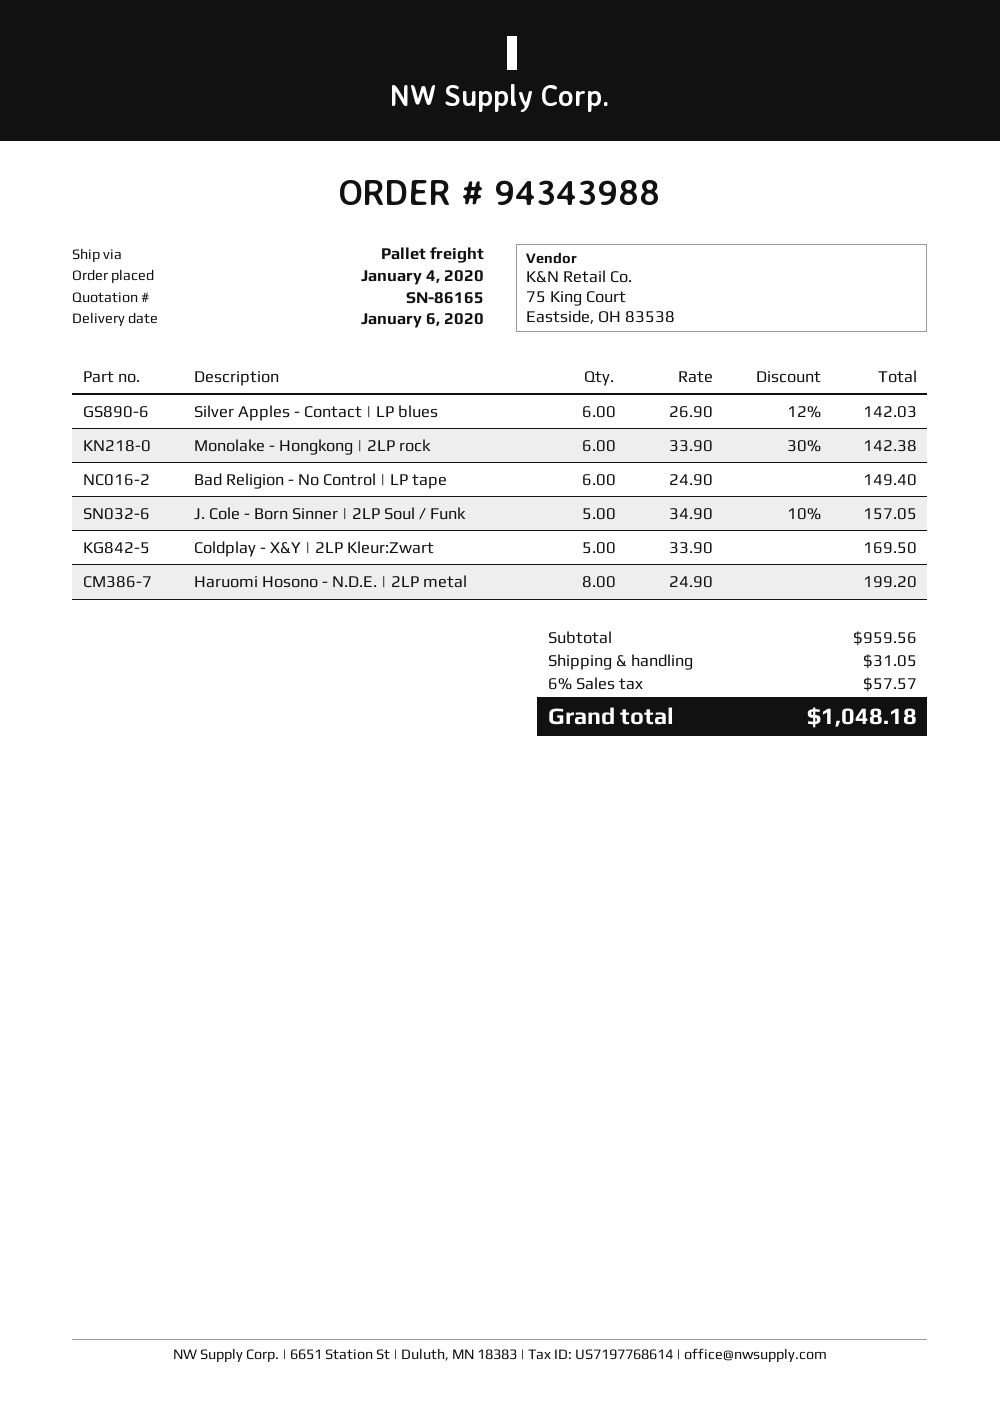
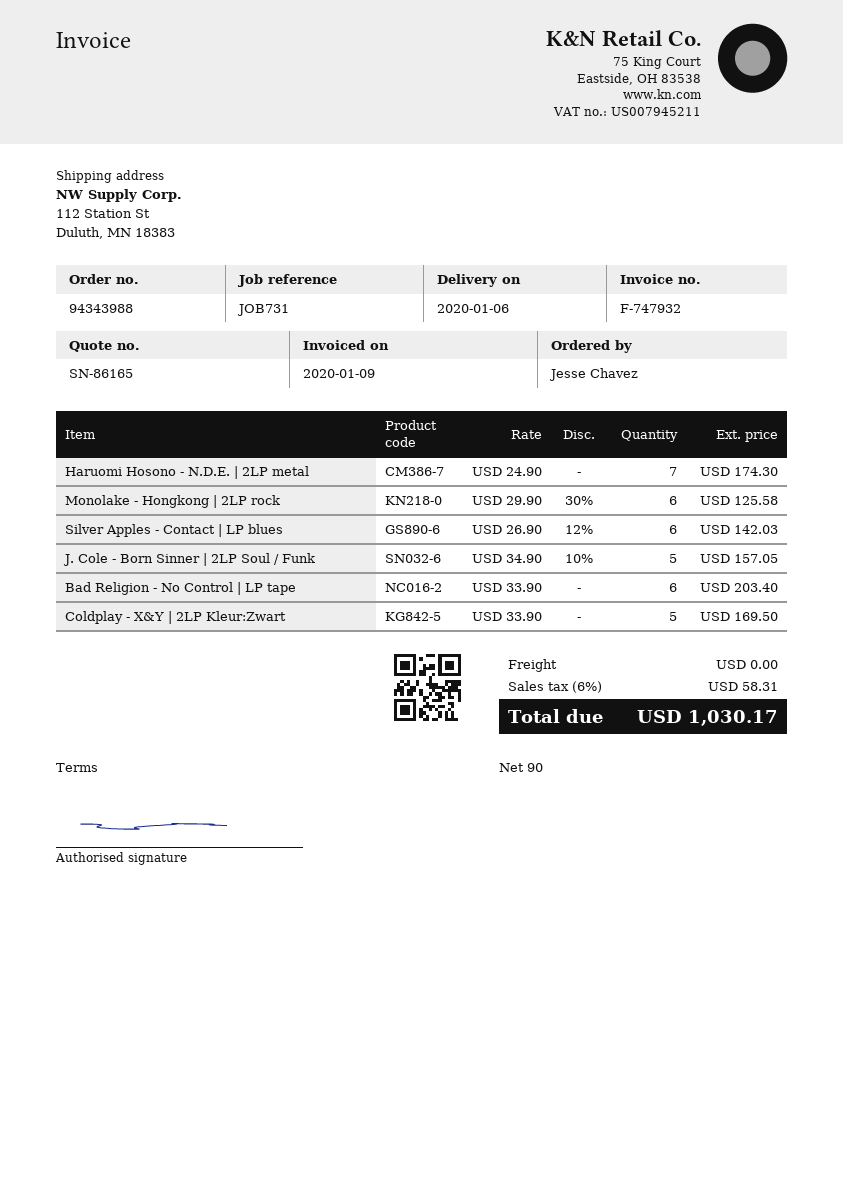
Monolake - Hongkong | 2LP rock: 6 x 33.90 - 30% = 142.38 -> 6 x 29.90 - 30% = 125.58
Bad Religion - No Control | LP tape: 6 x 24.90 = 149.40 -> 6 x 33.90 = 203.40
Haruomi Hosono - N.D.E. | 2LP metal: 8 x 24.90 = 199.20 -> 7 x 24.90 = 174.30
shipping: 31.05 -> 0.00
tax: 6% = 57.57 -> 6% = 58.31
total: 1048.18 -> 1030.17

